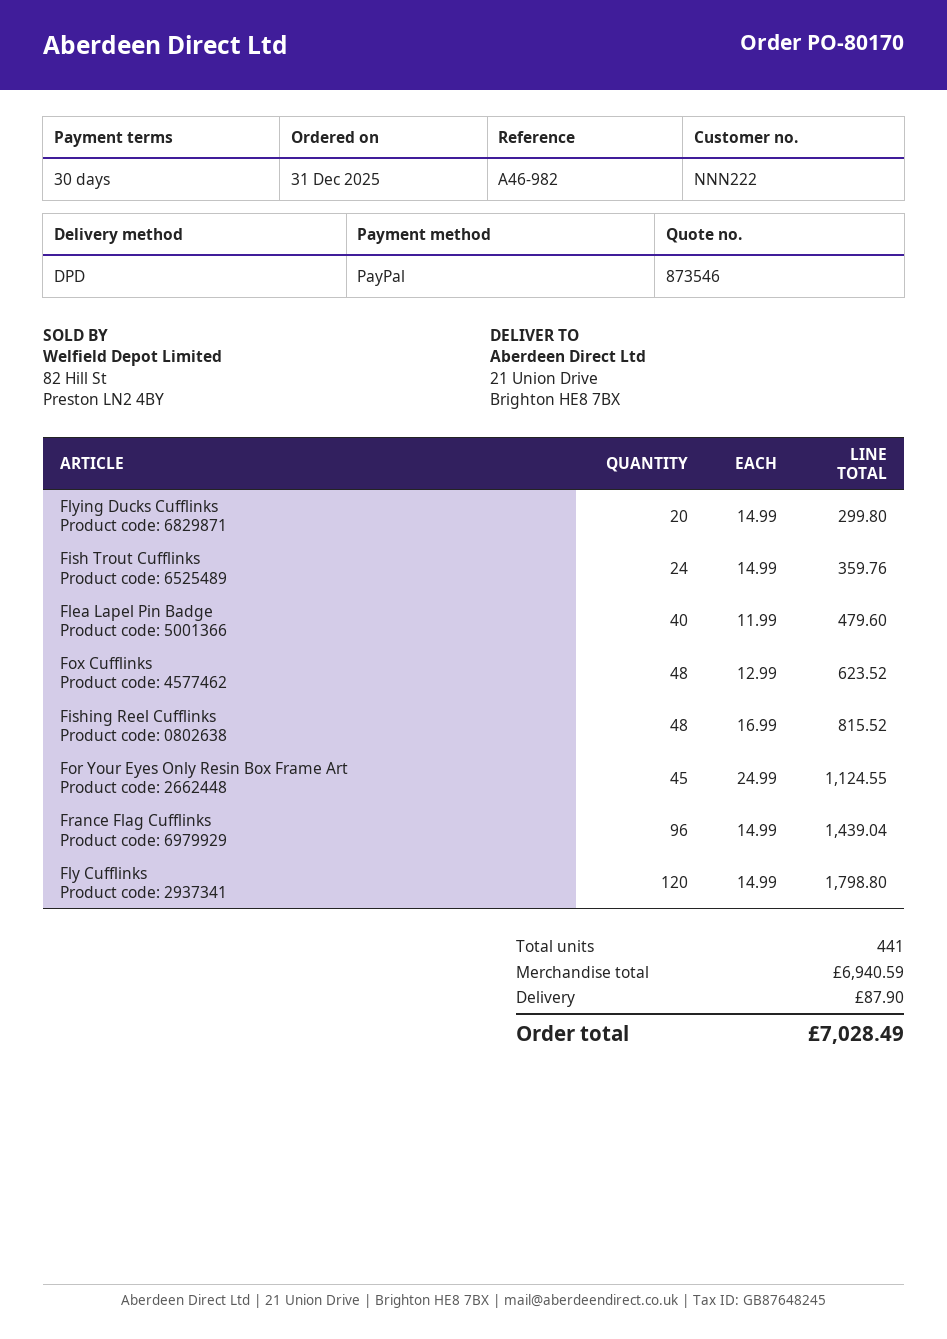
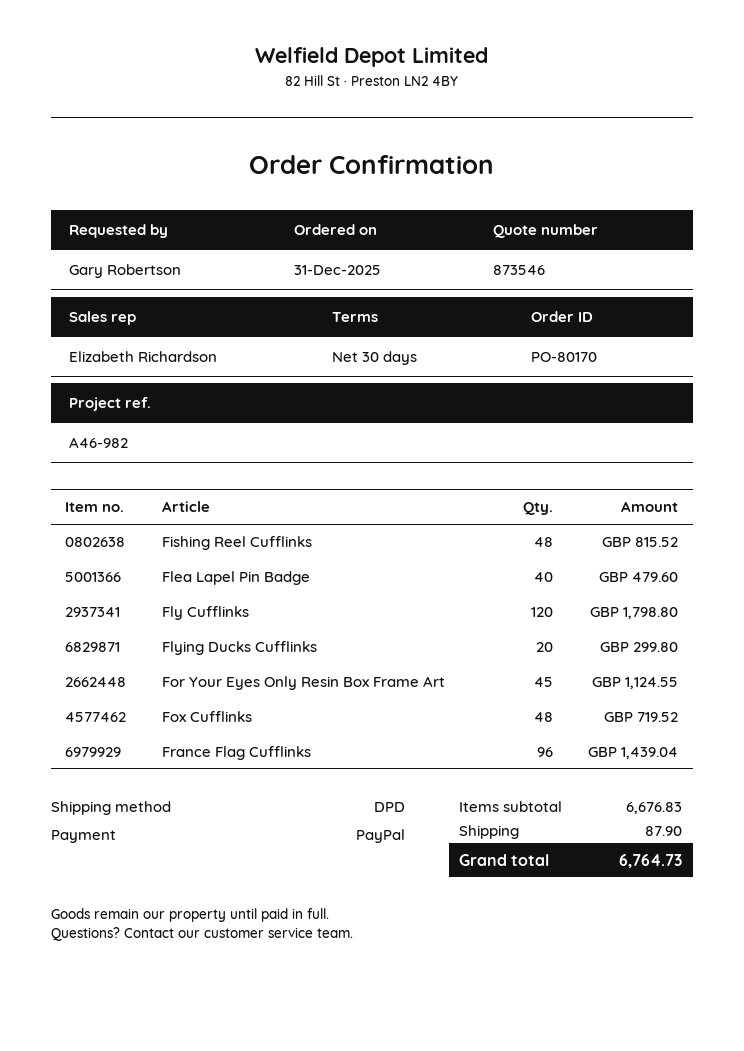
Fish Trout Cufflinks: 24 for 359.76 -> none
Fox Cufflinks: 48 for 623.52 -> 48 for 719.52
subtotal: 6940.59 -> 6676.83
total: 7028.49 -> 6764.73

